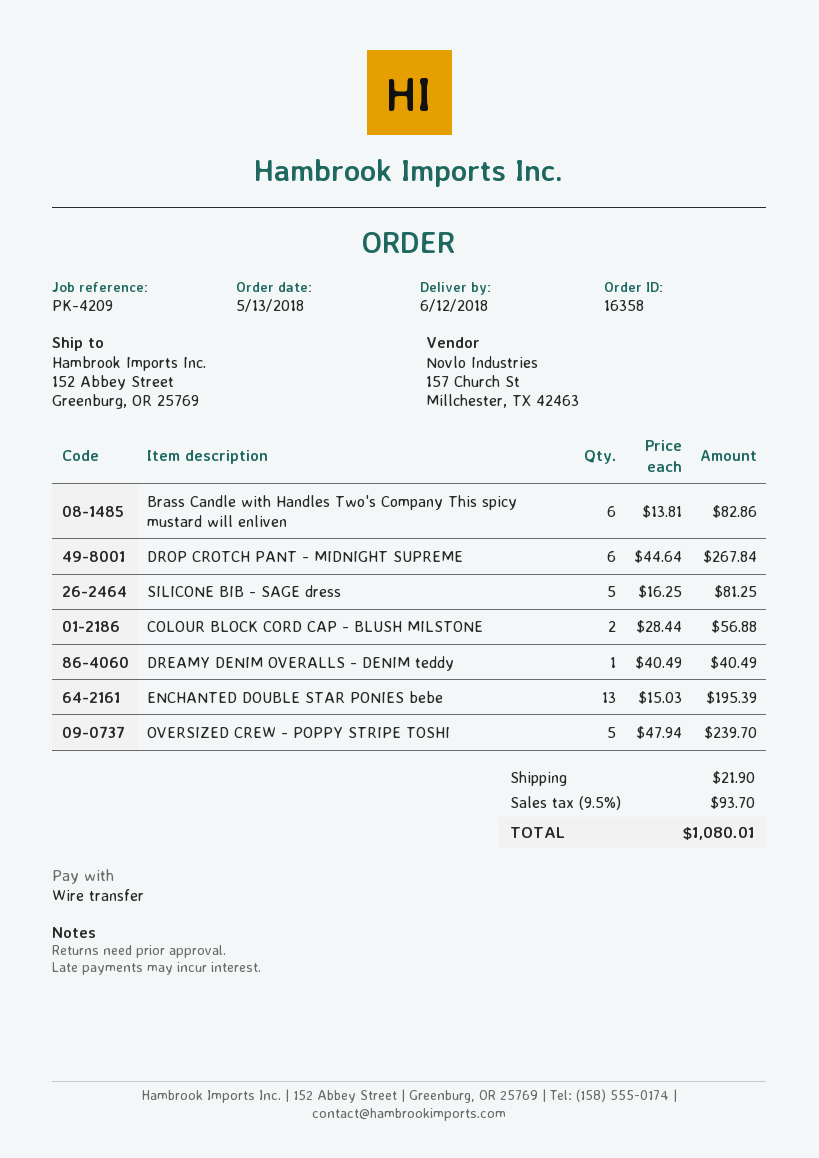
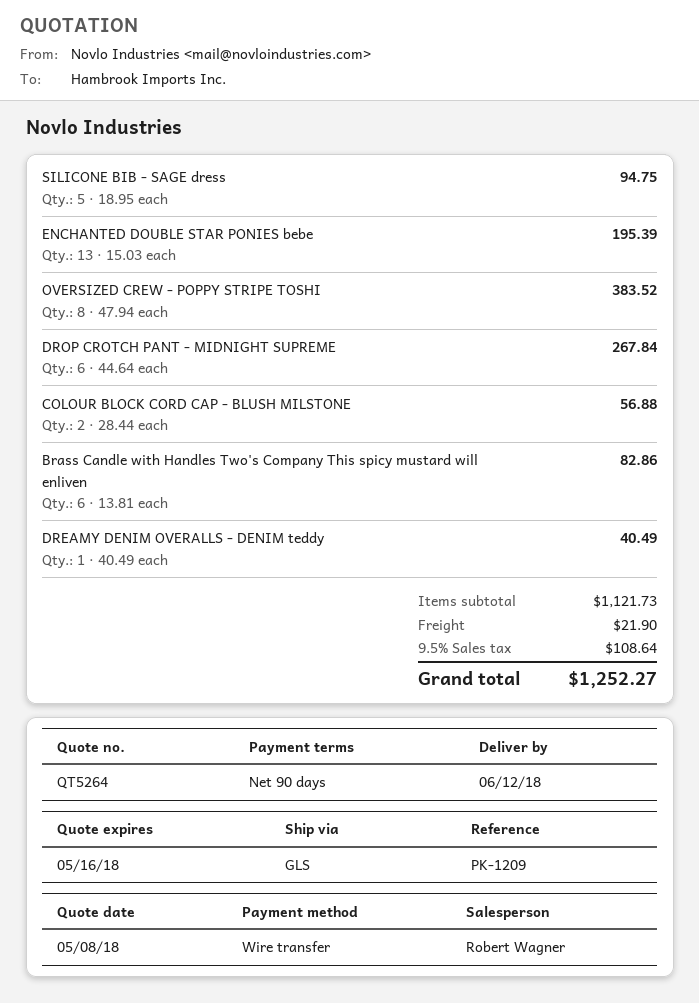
reference: PK-4209 -> PK-1209
SILICONE BIB - SAGE dress: 5 x 16.25 = 81.25 -> 5 x 18.95 = 94.75
OVERSIZED CREW - POPPY STRIPE TOSHI: 5 x 47.94 = 239.70 -> 8 x 47.94 = 383.52
tax: 9.5% = 93.70 -> 9.5% = 108.64
total: 1080.01 -> 1252.27

